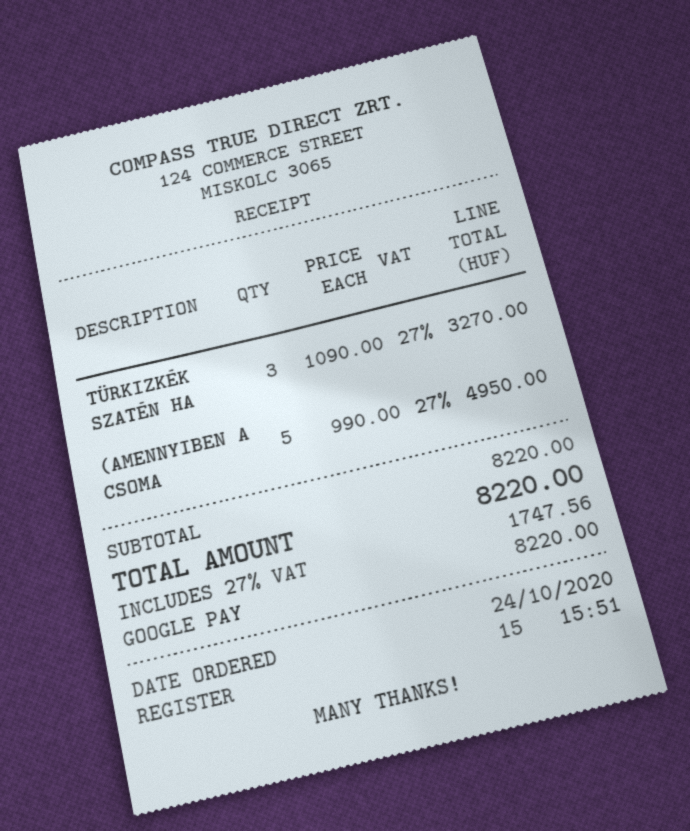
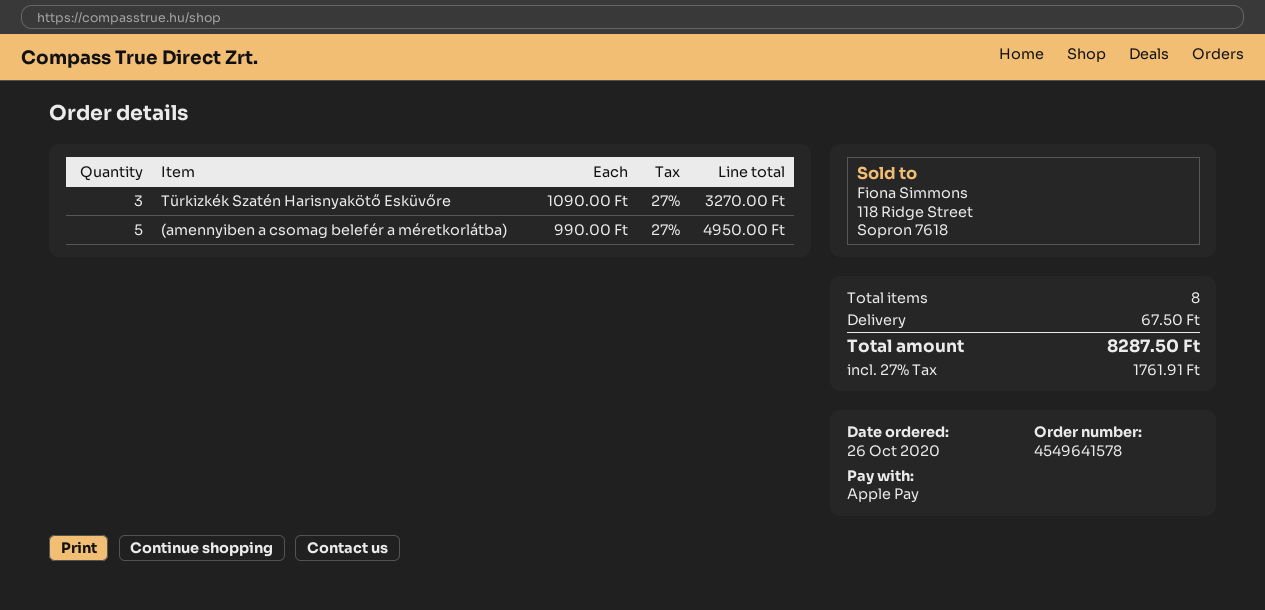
order date: 2020-10-24 -> 2020-10-26
payment method: Google Pay -> Apple Pay
shipping: none -> 67.50
tax: 27% = 1747.56 -> 27% = 1761.91
total: 8220.00 -> 8287.50

